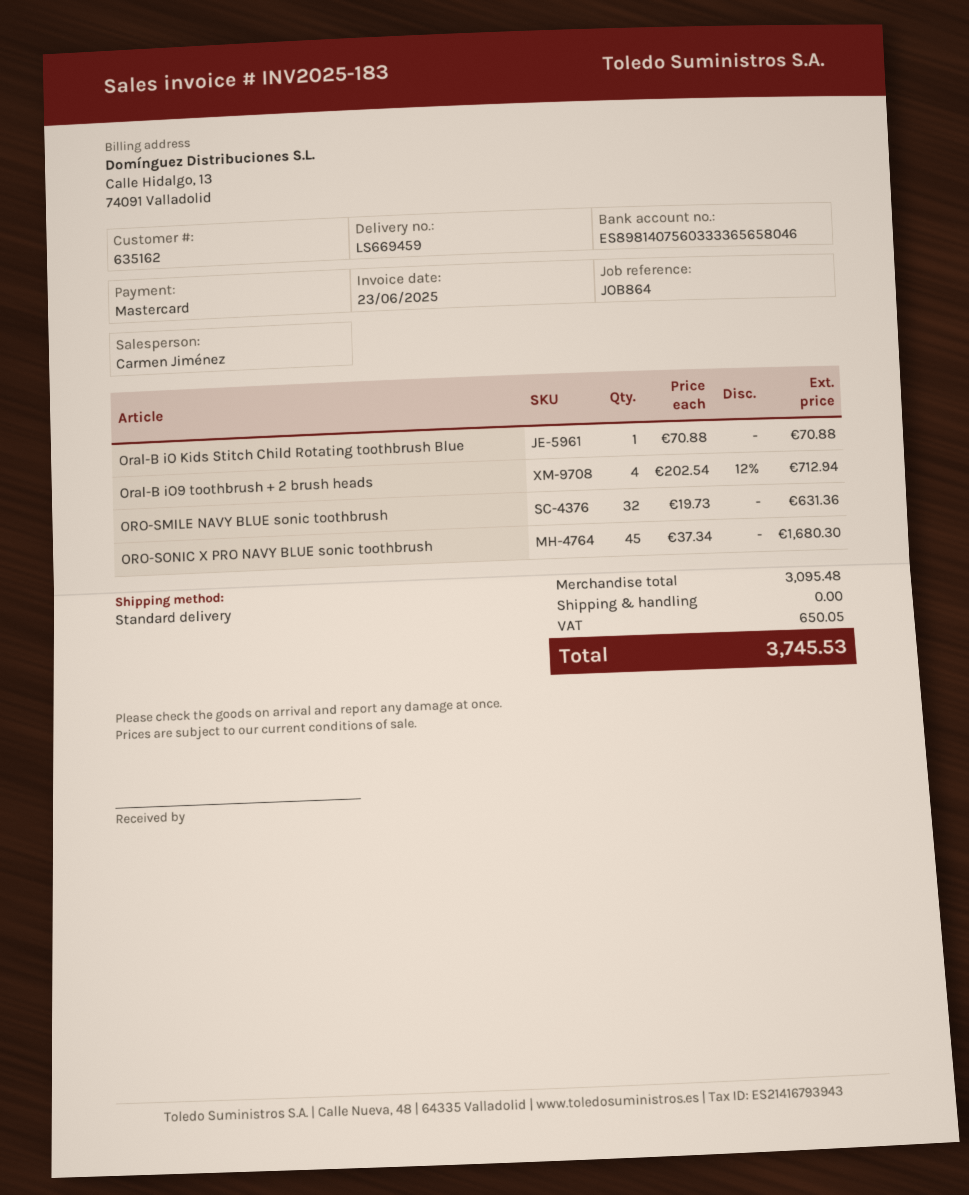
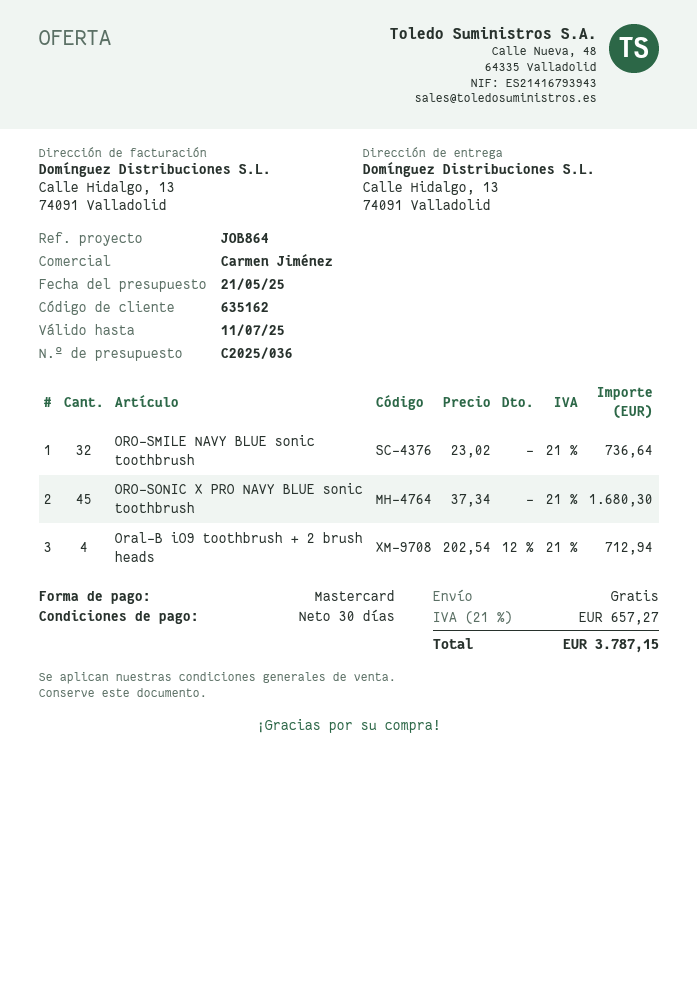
Oral-B iO Kids Stitch Child Rotating toothbrush Blue: 1 x 70.88 = 70.88 -> none
ORO-SMILE NAVY BLUE sonic toothbrush: 32 x 19.73 = 631.36 -> 32 x 23.02 = 736.64
tax: 650.05 -> 657.27
total: 3745.53 -> 3787.15

